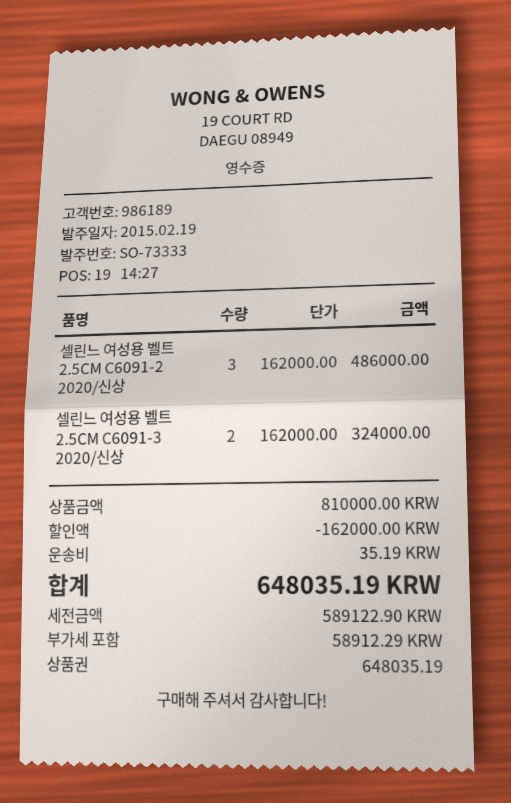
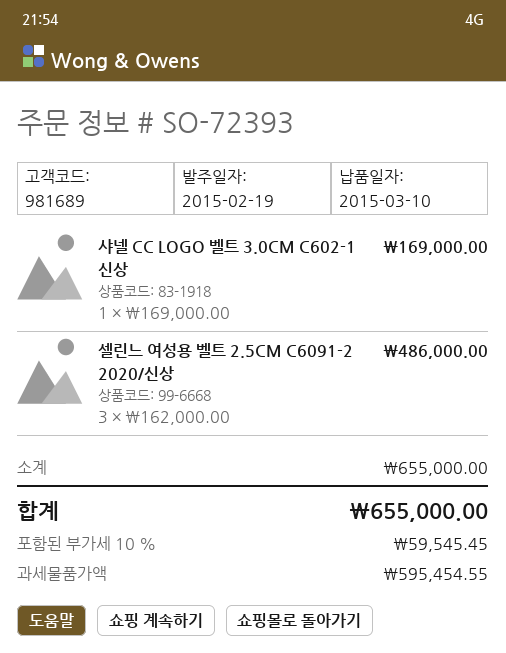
order number: SO-73333 -> SO-72393
customer number: 986189 -> 981689
셀린느 여성용 벨트 2.5CM C6091-3 2020/신상: 2 x 162000.00 = 324000.00 -> none
샤넬 CC LOGO 벨트 3.0CM C602-1 신상: none -> 1 x 169000.00 = 169000.00
subtotal: 810000.00 -> 655000.00
discount: 162000.00 -> none
shipping: 35.19 -> none
net: 589122.90 -> 595454.55
tax: 58912.29 -> 59545.45
total: 648035.19 -> 655000.00

